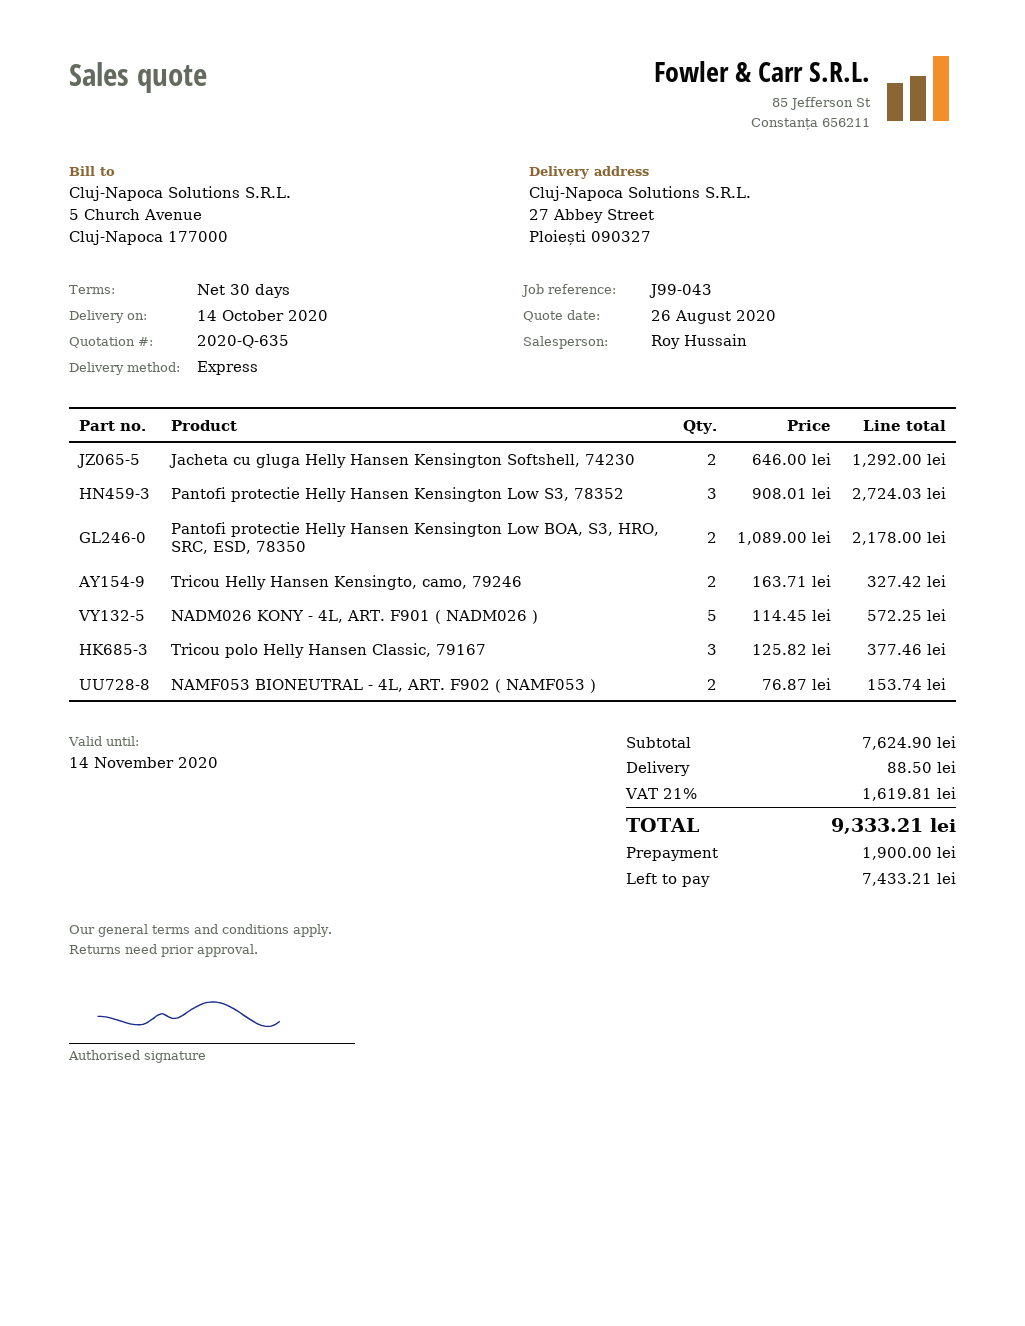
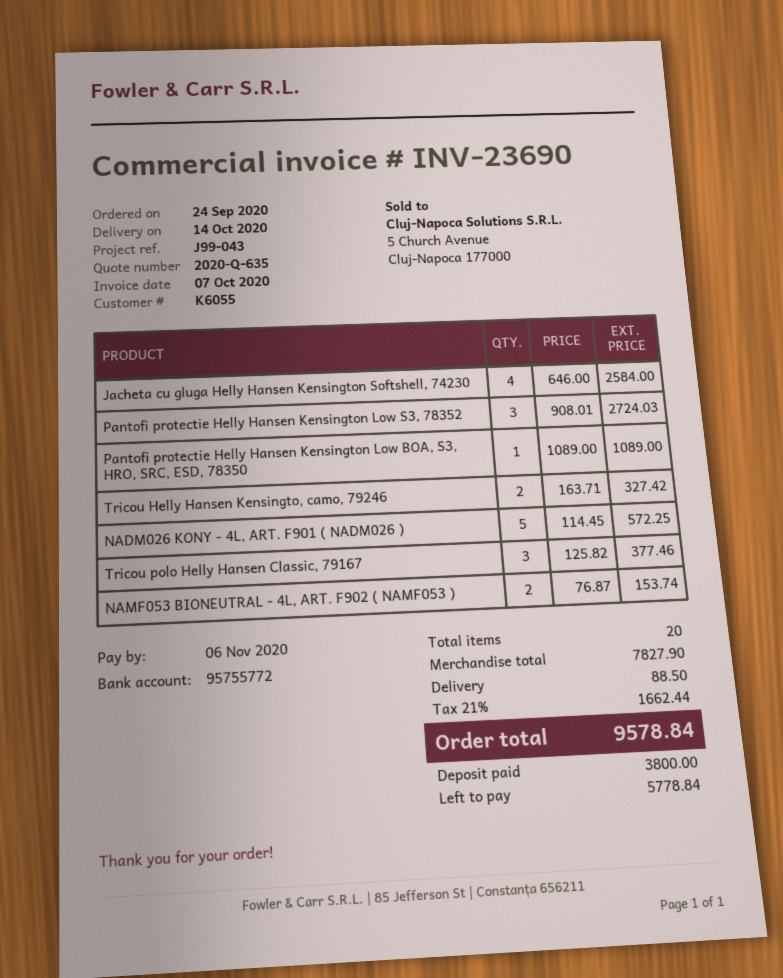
Jacheta cu gluga Helly Hansen Kensington Softshell, 74230: 2 x 646.00 = 1292.00 -> 4 x 646.00 = 2584.00
Pantofi protectie Helly Hansen Kensington Low BOA, S3, HRO, SRC, ESD, 78350: 2 x 1089.00 = 2178.00 -> 1 x 1089.00 = 1089.00
subtotal: 7624.90 -> 7827.90
tax: 21% = 1619.81 -> 21% = 1662.44
total: 9333.21 -> 9578.84
deposit: 1900.00 -> 3800.00
balance: 7433.21 -> 5778.84

